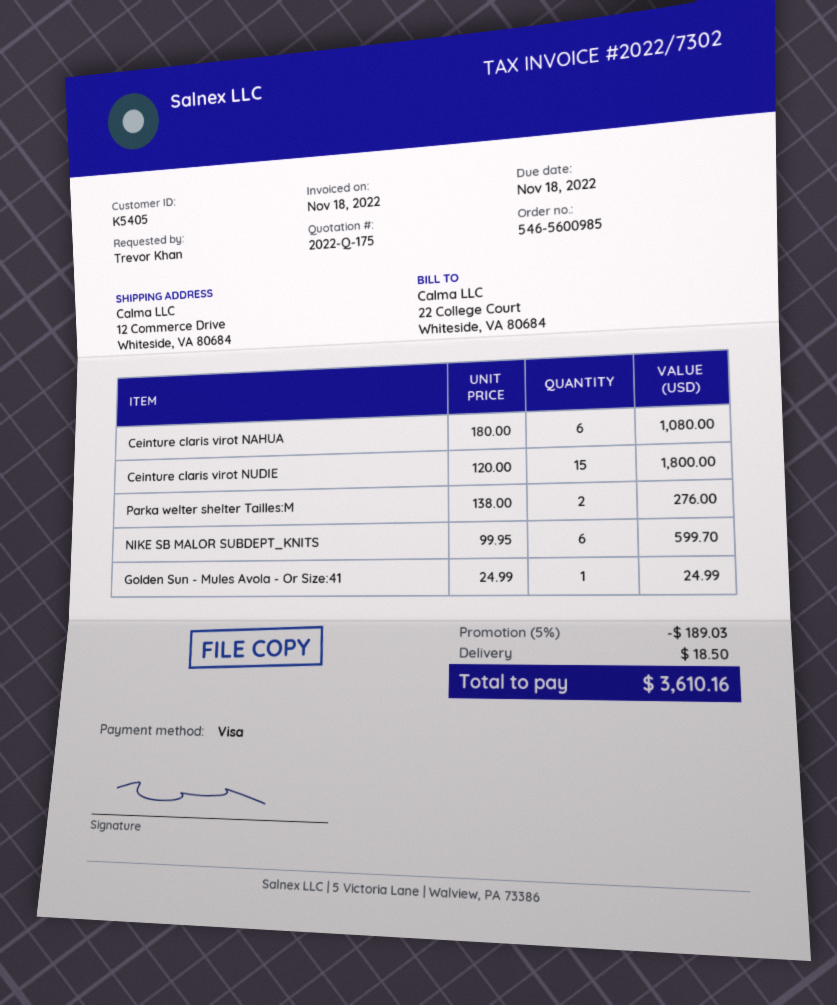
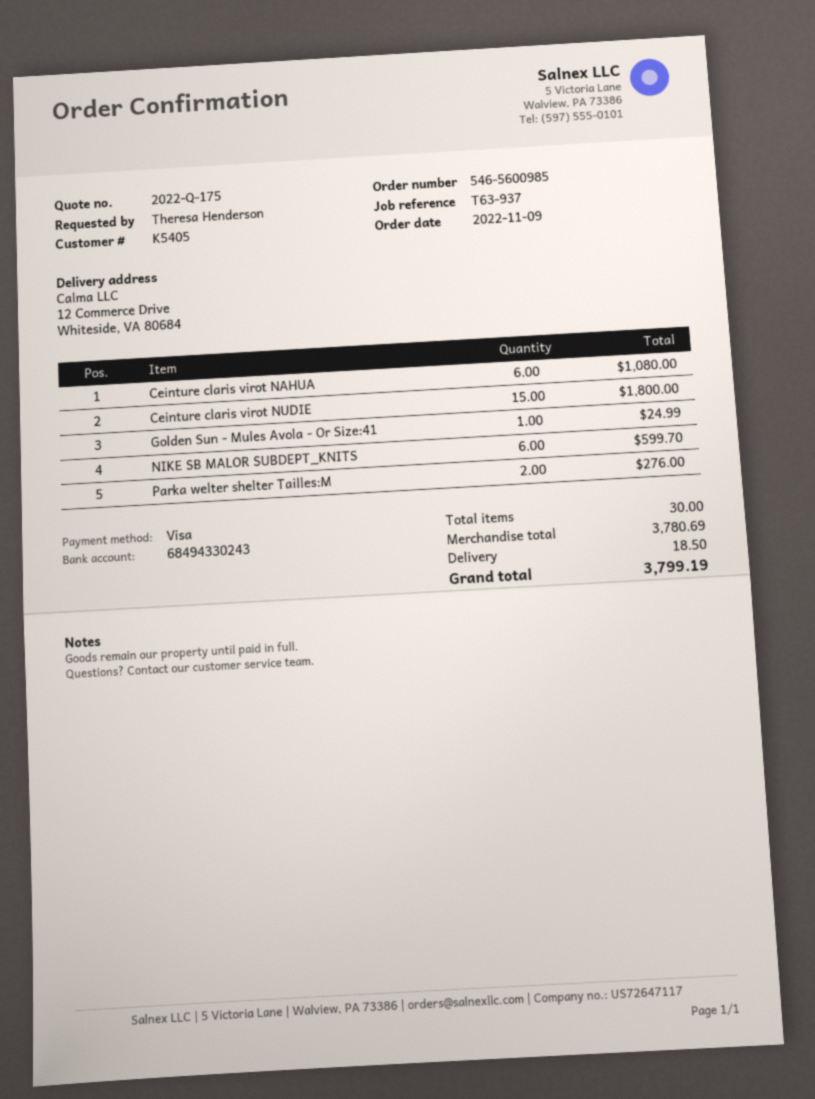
ordered by: Trevor Khan -> Theresa Henderson
discount: 5% = 189.03 -> none
total: 3610.16 -> 3799.19

